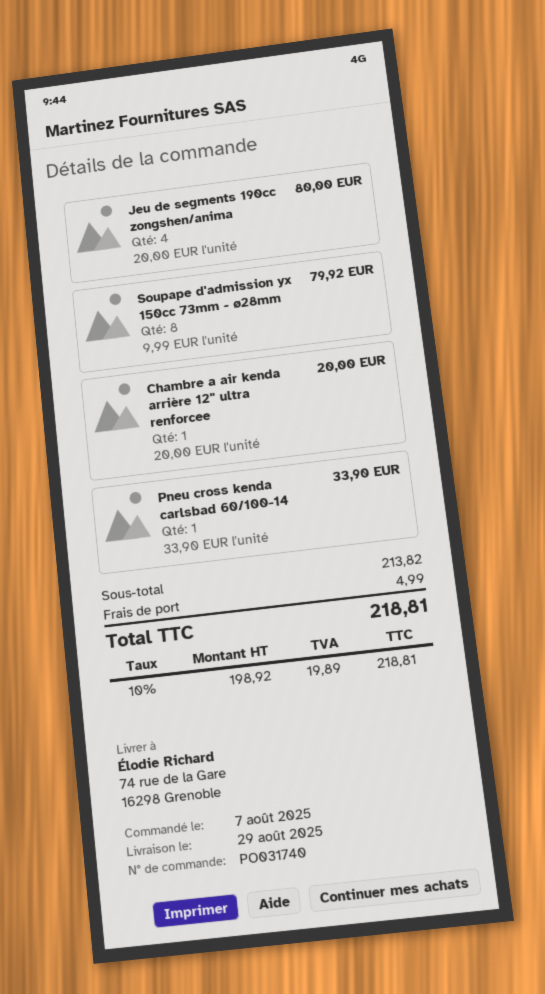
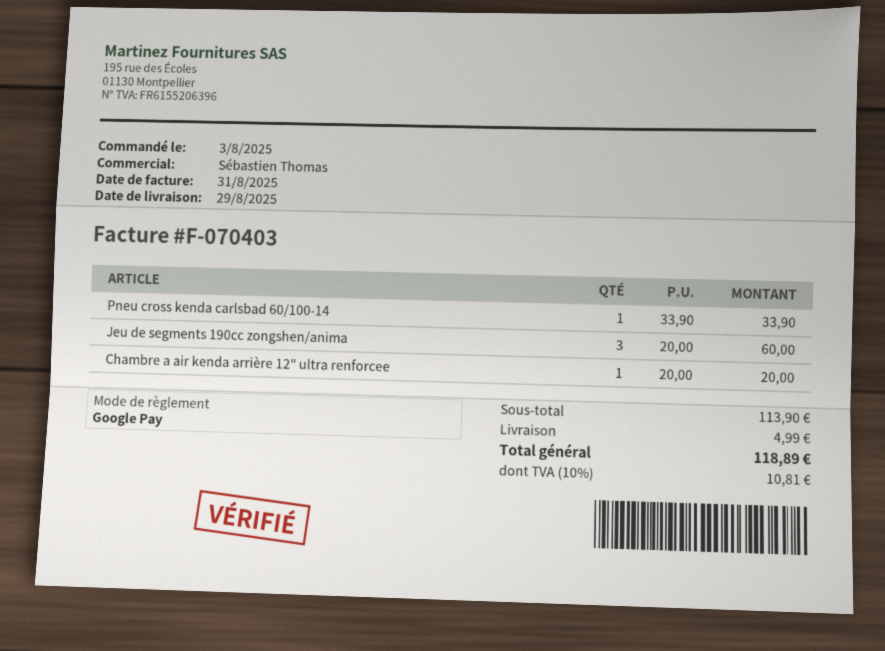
order date: 2025-08-07 -> 2025-08-03
Jeu de segments 190cc zongshen/anima: 4 x 20.00 = 80.00 -> 3 x 20.00 = 60.00
Soupape d'admission yx 150cc 73mm - ø28mm: 8 x 9.99 = 79.92 -> none
subtotal: 213.82 -> 113.90
tax: 10% = 19.89 -> 10% = 10.81
total: 218.81 -> 118.89

